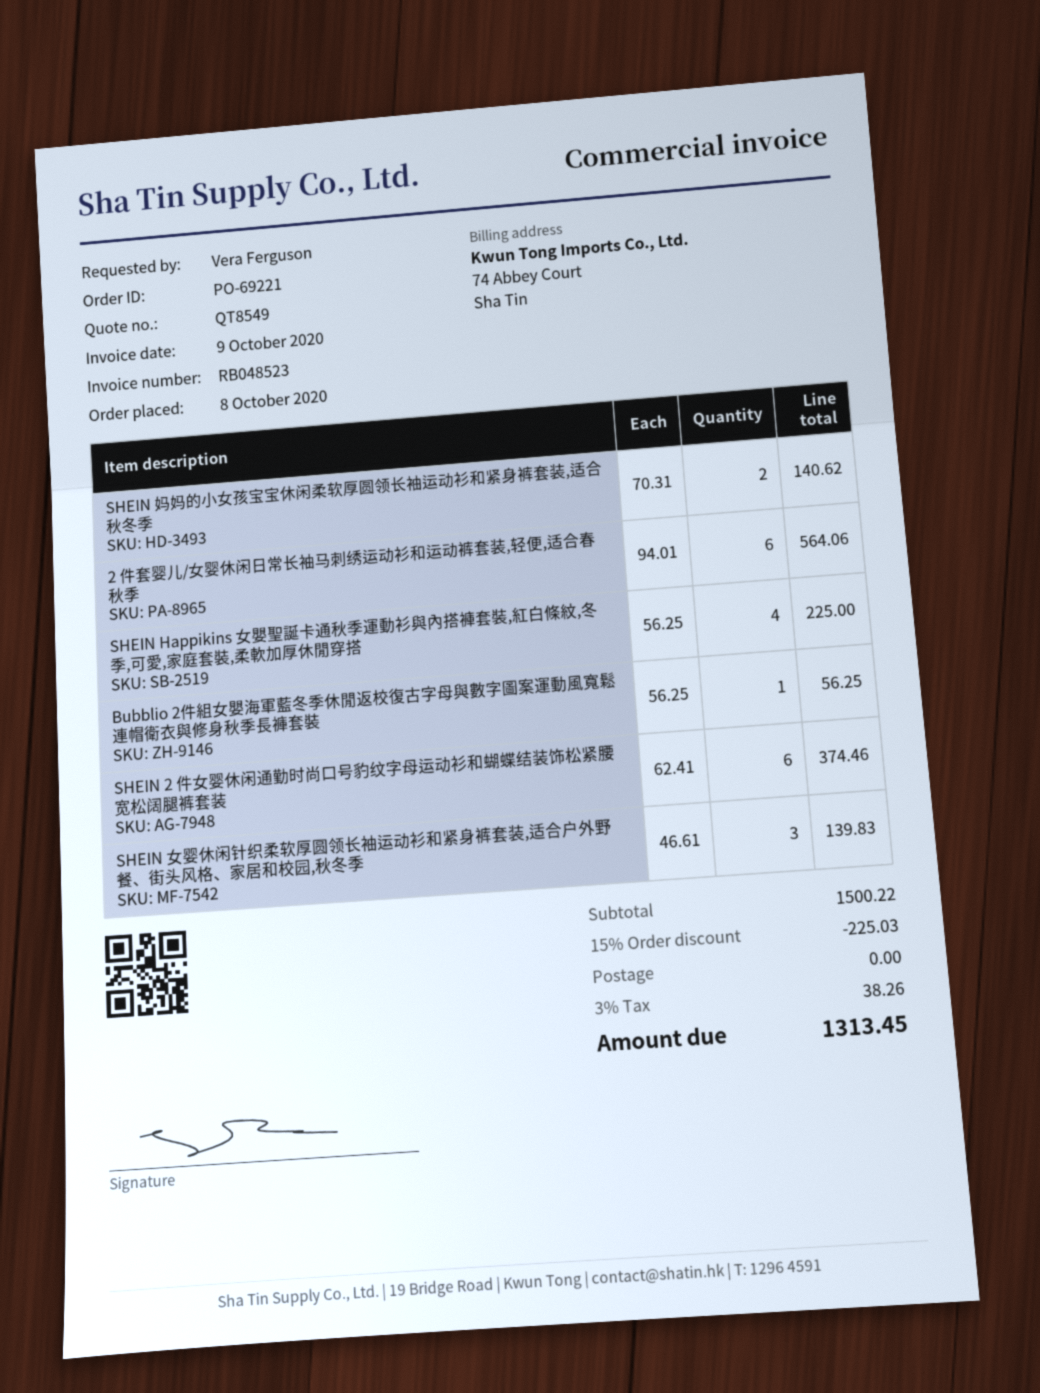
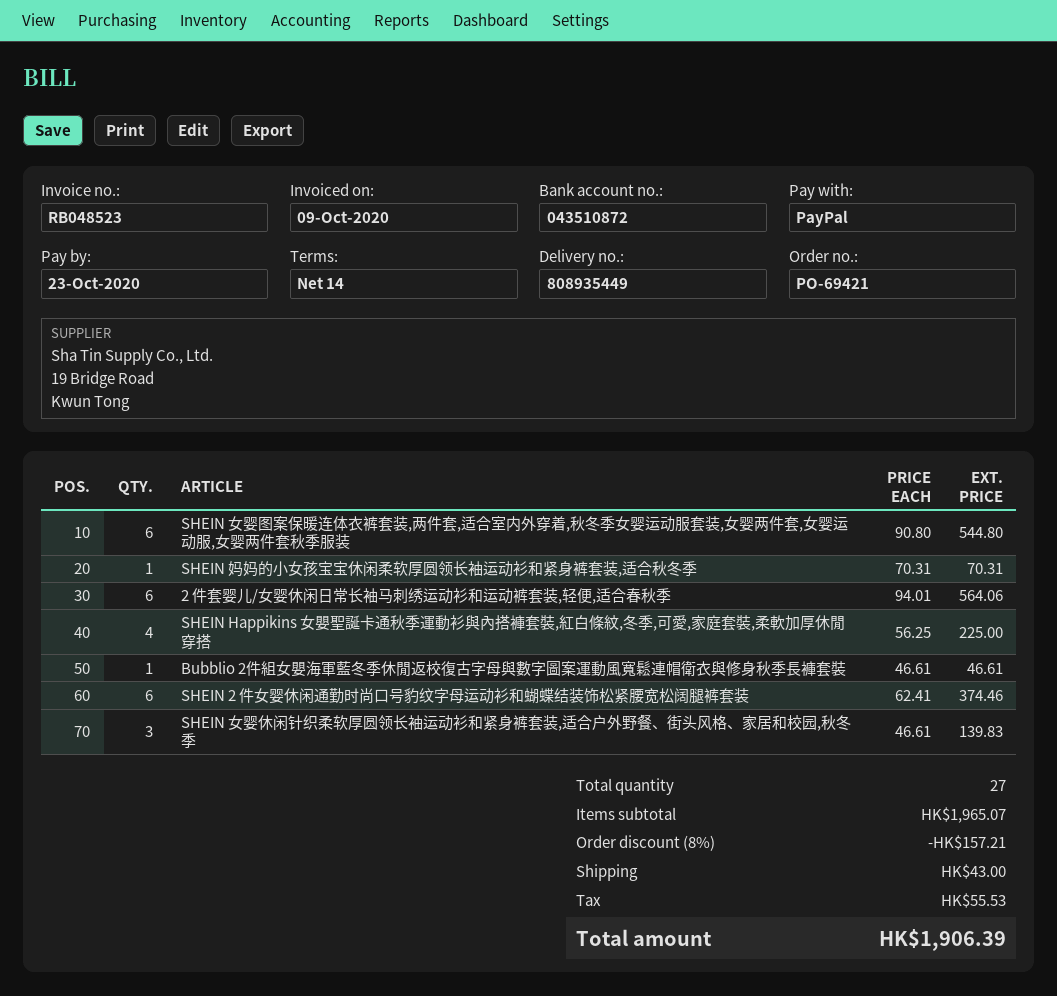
order number: PO-69221 -> PO-69421
SHEIN 妈妈的小女孩宝宝休闲柔软厚圆领长袖运动衫和紧身裤套装,适合秋冬季: 2 x 70.31 = 140.62 -> 1 x 70.31 = 70.31
Bubblio 2件組女嬰海軍藍冬季休閒返校復古字母與數字圖案運動風寬鬆連帽衛衣與修身秋季長褲套裝: 1 x 56.25 = 56.25 -> 1 x 46.61 = 46.61
SHEIN 女婴图案保暖连体衣裤套装,两件套,适合室内外穿着,秋冬季女婴运动服套装,女婴两件套,女婴运动服,女婴两件套秋季服装: none -> 6 x 90.80 = 544.80
subtotal: 1500.22 -> 1965.07
discount: 15% = 225.03 -> 8% = 157.21
shipping: 0.00 -> 43.00
tax: 38.26 -> 55.53
total: 1313.45 -> 1906.39

